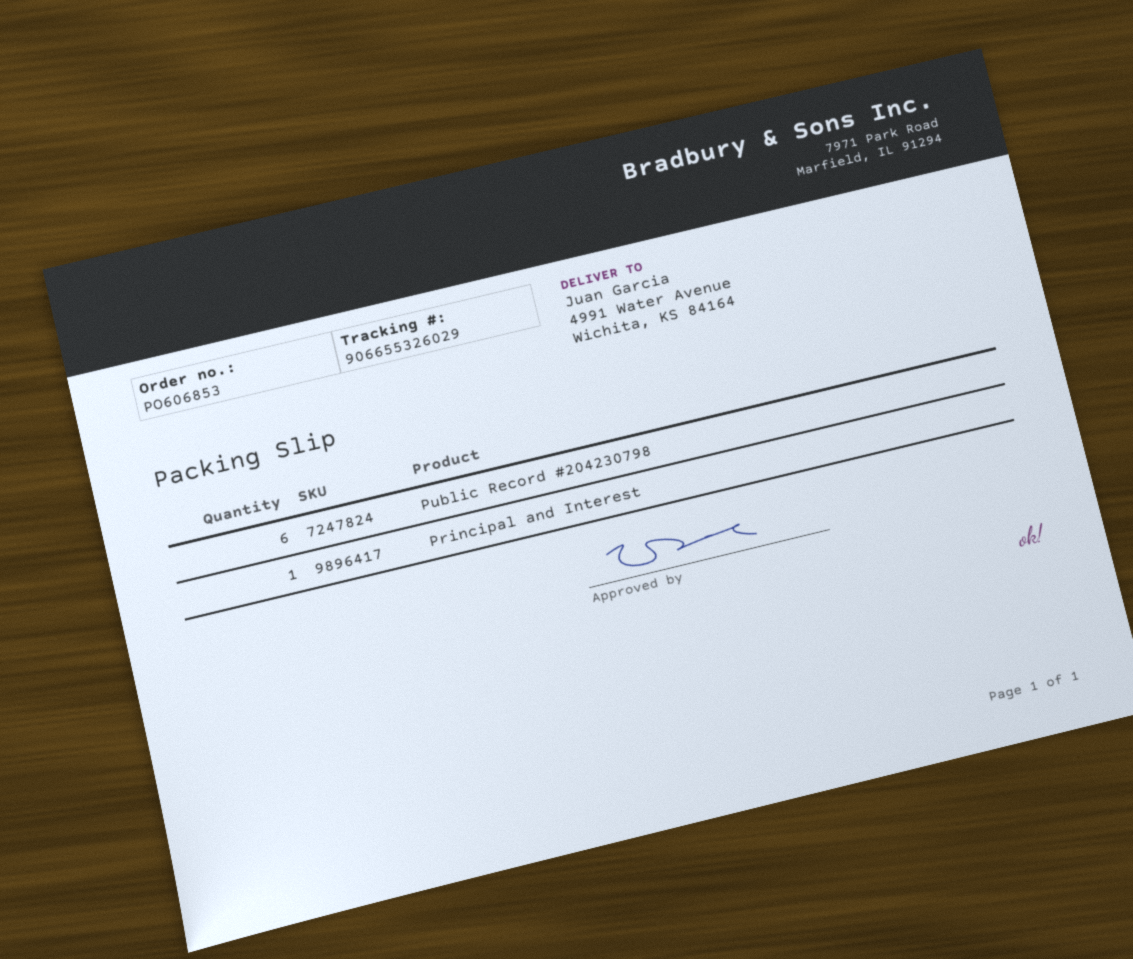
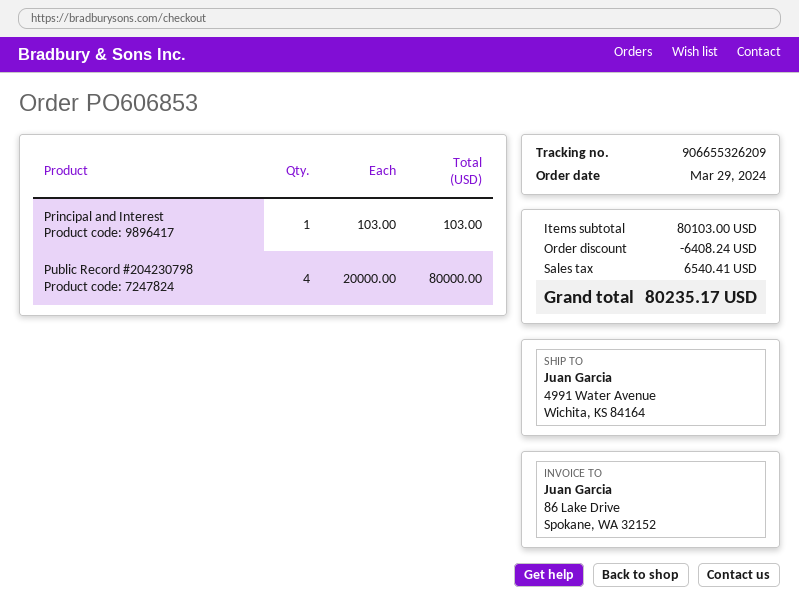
tracking number: 906655326029 -> 906655326209
Public Record #204230798: 6 -> 4

